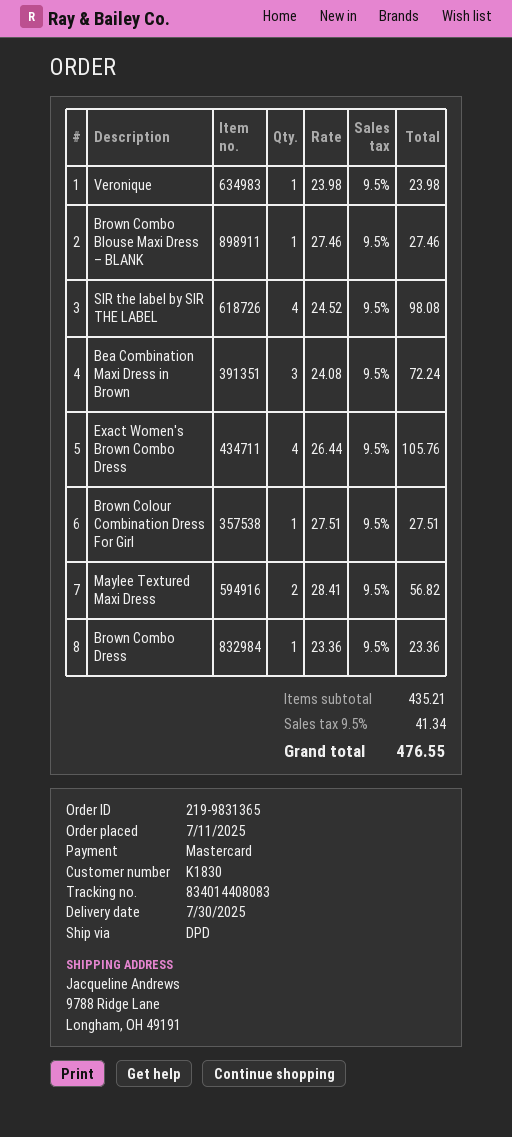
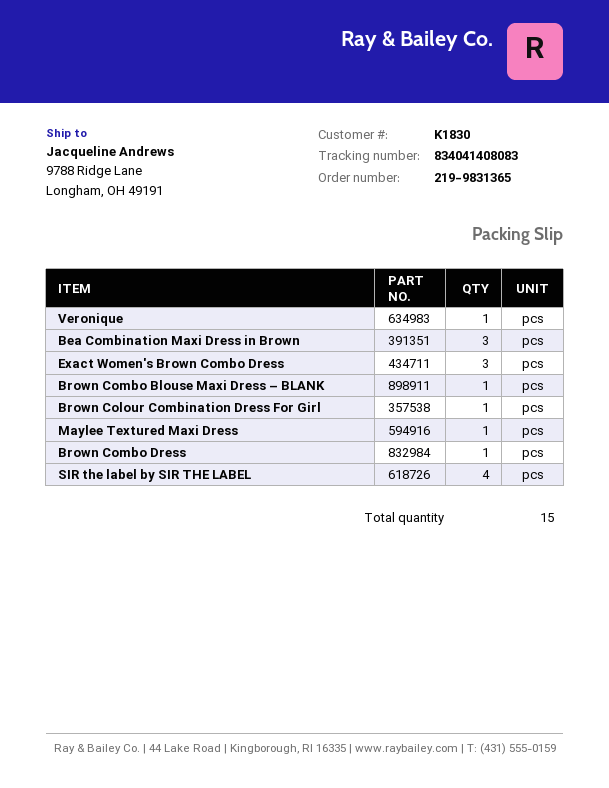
tracking number: 834014408083 -> 834041408083
Exact Women's Brown Combo Dress: 4 -> 3
Maylee Textured Maxi Dress: 2 -> 1

